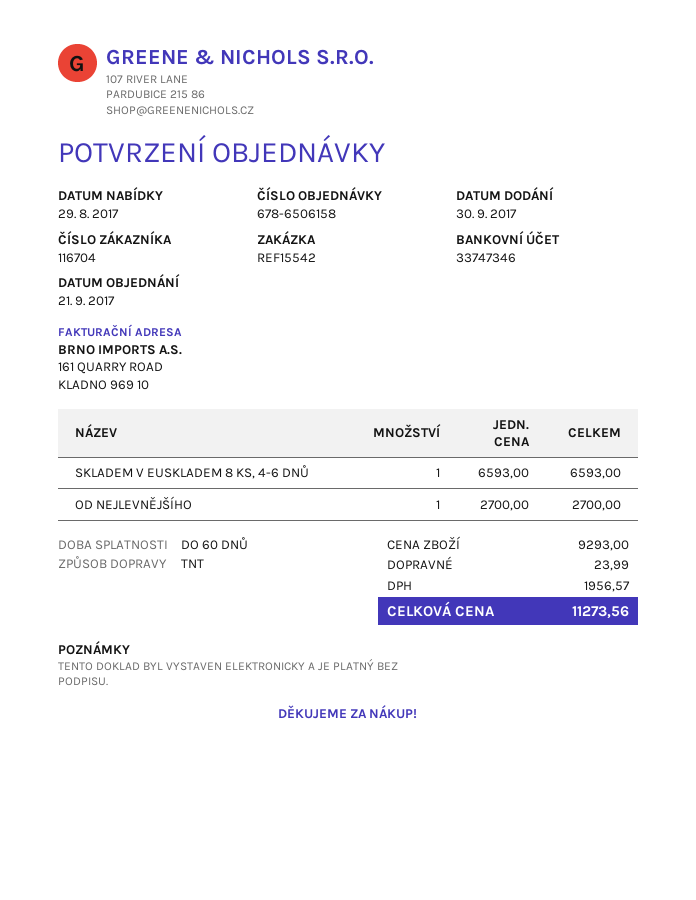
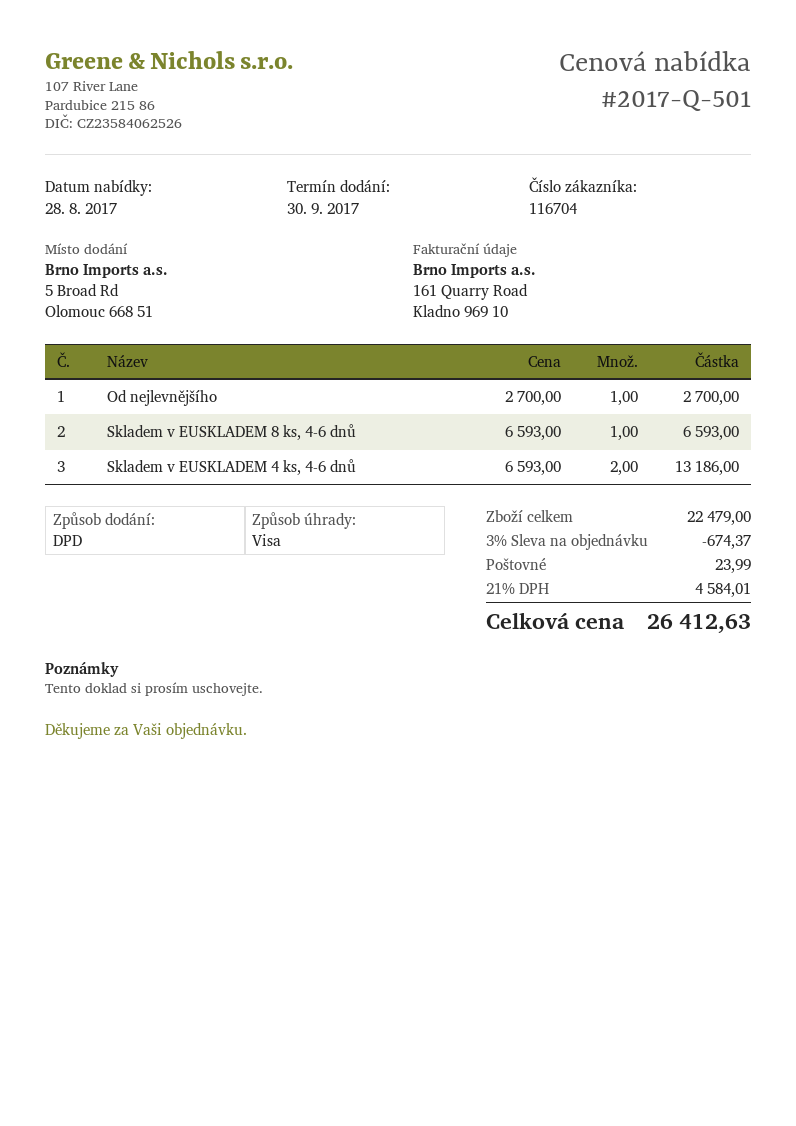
quote date: 2017-08-29 -> 2017-08-28
shipping method: TNT -> DPD
Skladem v EUSKLADEM 4 ks, 4-6 dnů: none -> 2 x 6593.00 = 13186.00
subtotal: 9293.00 -> 22479.00
discount: none -> 3% = 674.37
tax: 1956.57 -> 4584.01
total: 11273.56 -> 26412.63

